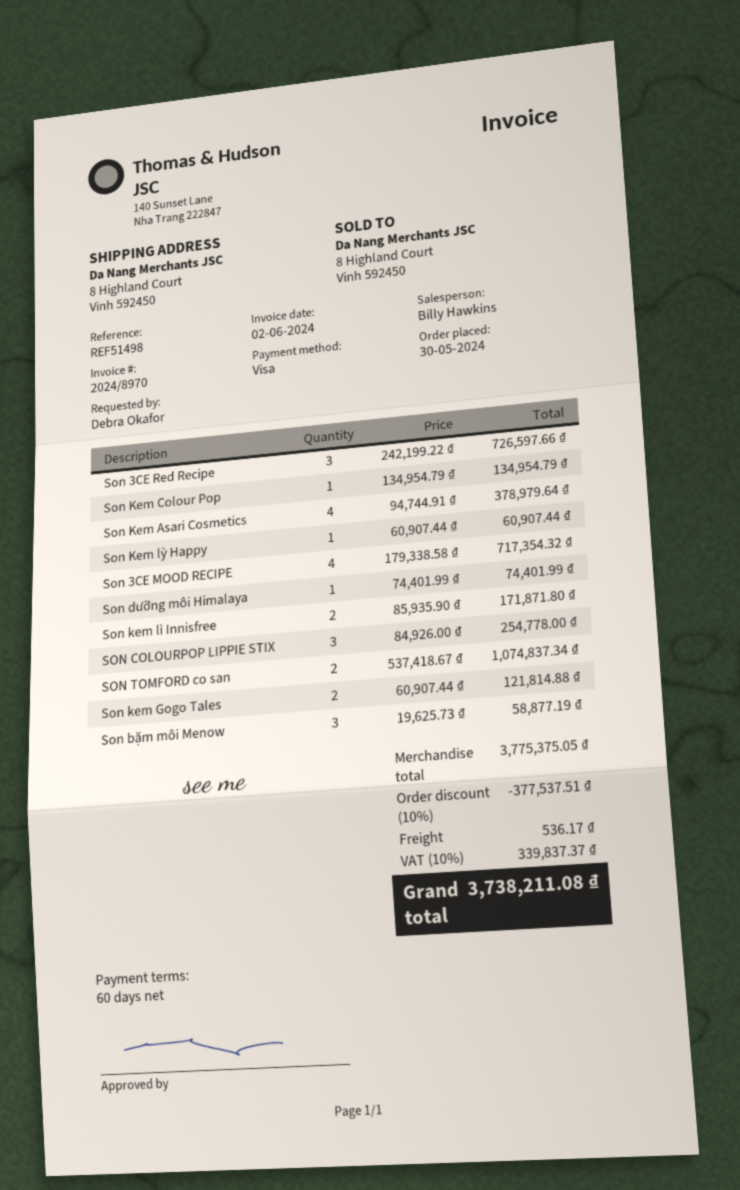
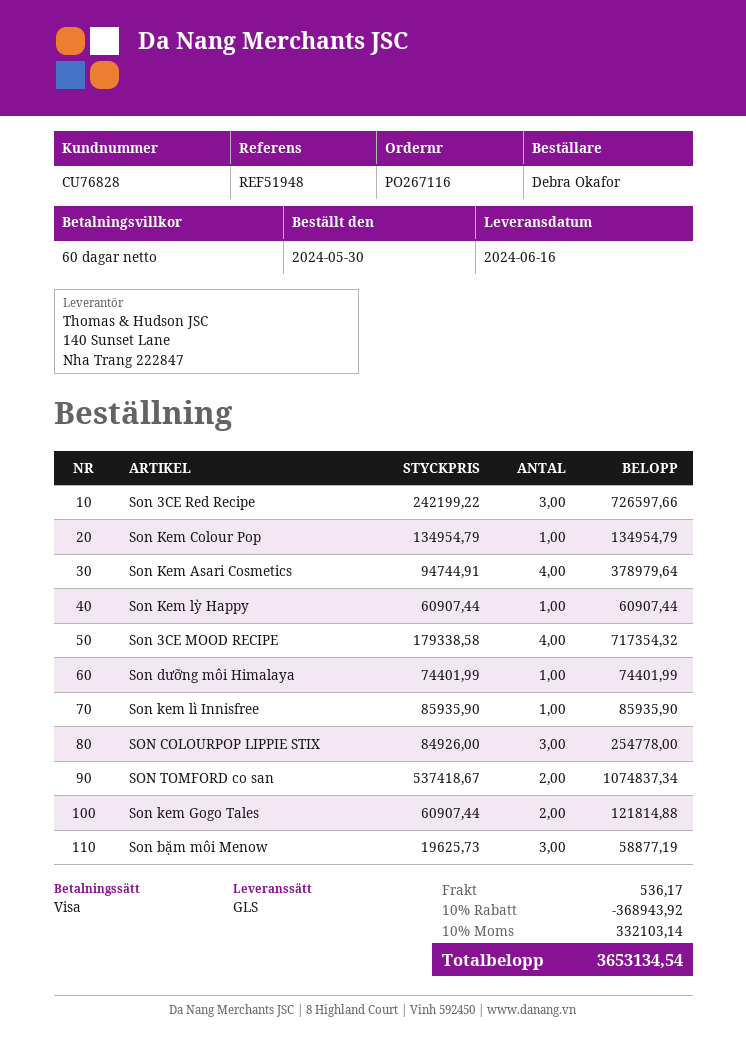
reference: REF51498 -> REF51948
Son kem lì Innisfree: 2 x 85935.90 = 171871.80 -> 1 x 85935.90 = 85935.90
discount: 10% = 377537.51 -> 10% = 368943.92
tax: 10% = 339837.37 -> 10% = 332103.14
total: 3738211.08 -> 3653134.54

